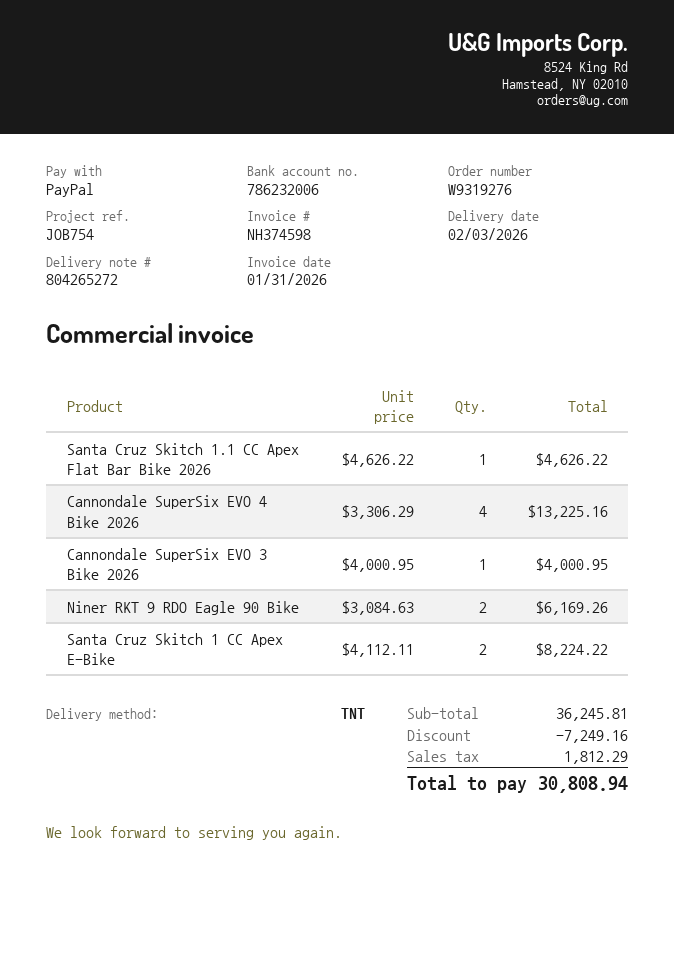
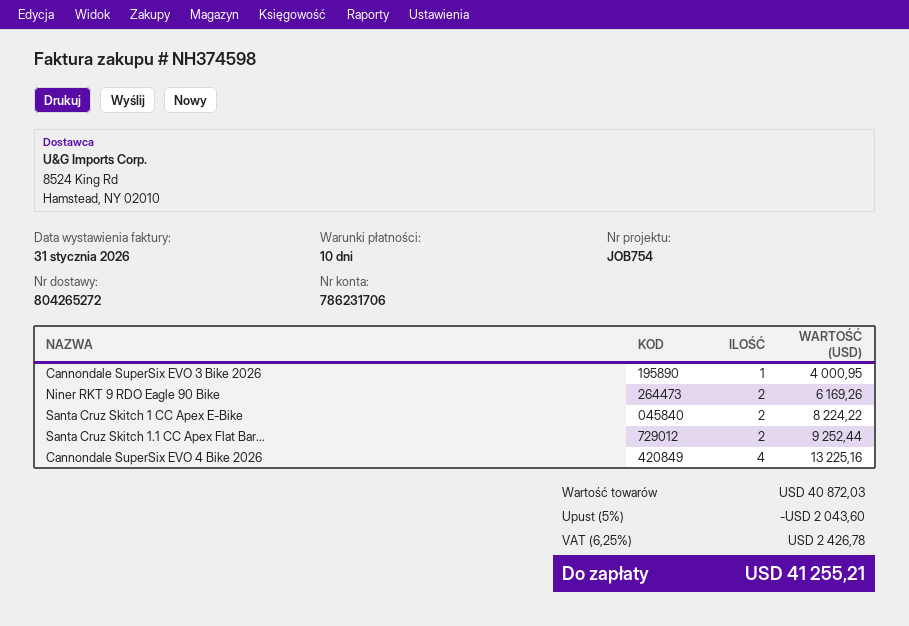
bank account: 786232006 -> 786231706
Santa Cruz Skitch 1.1 CC Apex Flat Bar Bike 2026: 1 for 4626.22 -> 2 for 9252.44
subtotal: 36245.81 -> 40872.03
discount: 7249.16 -> 2043.60
tax: 1812.29 -> 2426.78
total: 30808.94 -> 41255.21

